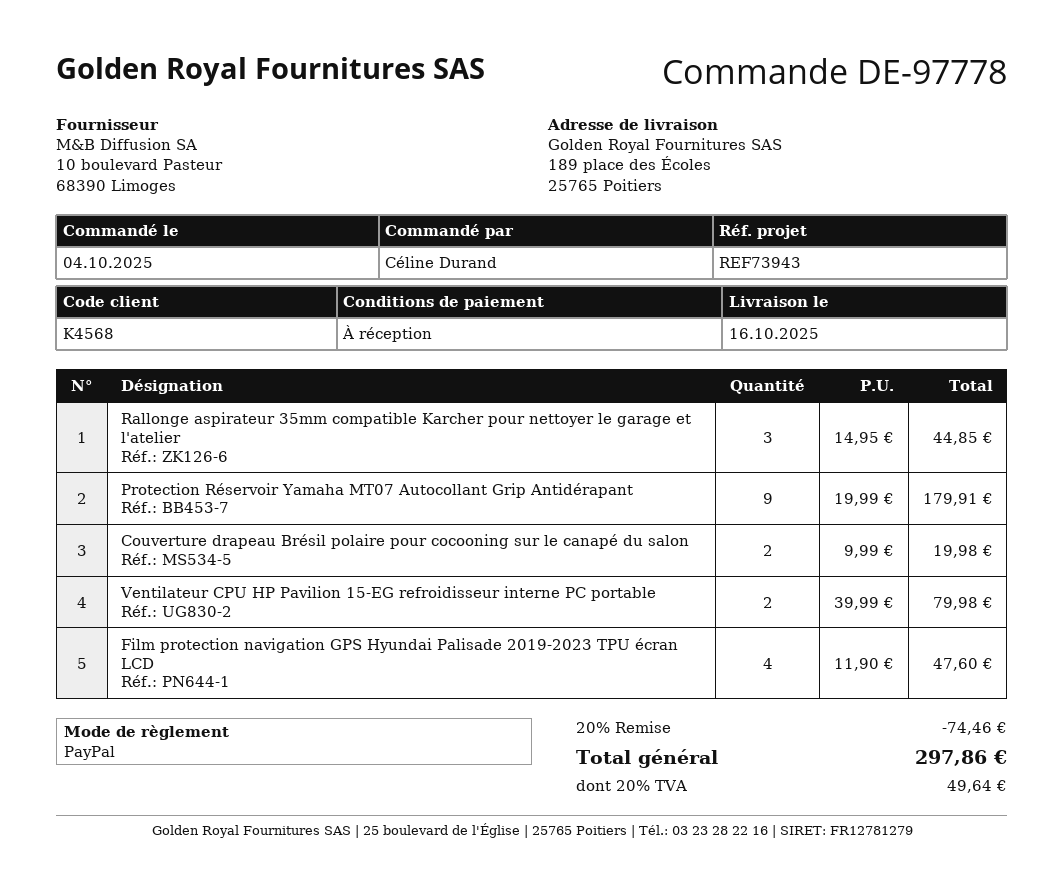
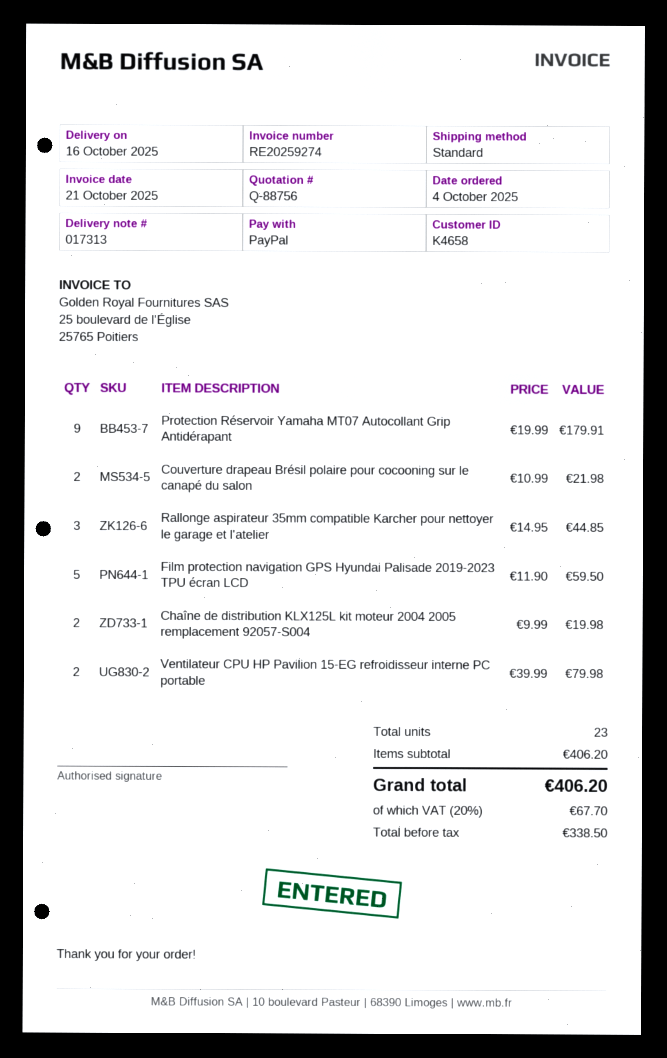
customer number: K4568 -> K4658
Couverture drapeau Brésil polaire pour cocooning sur le canapé du salon: 2 x 9.99 = 19.98 -> 2 x 10.99 = 21.98
Film protection navigation GPS Hyundai Palisade 2019-2023 TPU écran LCD: 4 x 11.90 = 47.60 -> 5 x 11.90 = 59.50
Chaîne de distribution KLX125L kit moteur 2004 2005 remplacement 92057-S004: none -> 2 x 9.99 = 19.98
discount: 20% = 74.46 -> none
tax: 20% = 49.64 -> 20% = 67.70
total: 297.86 -> 406.20

